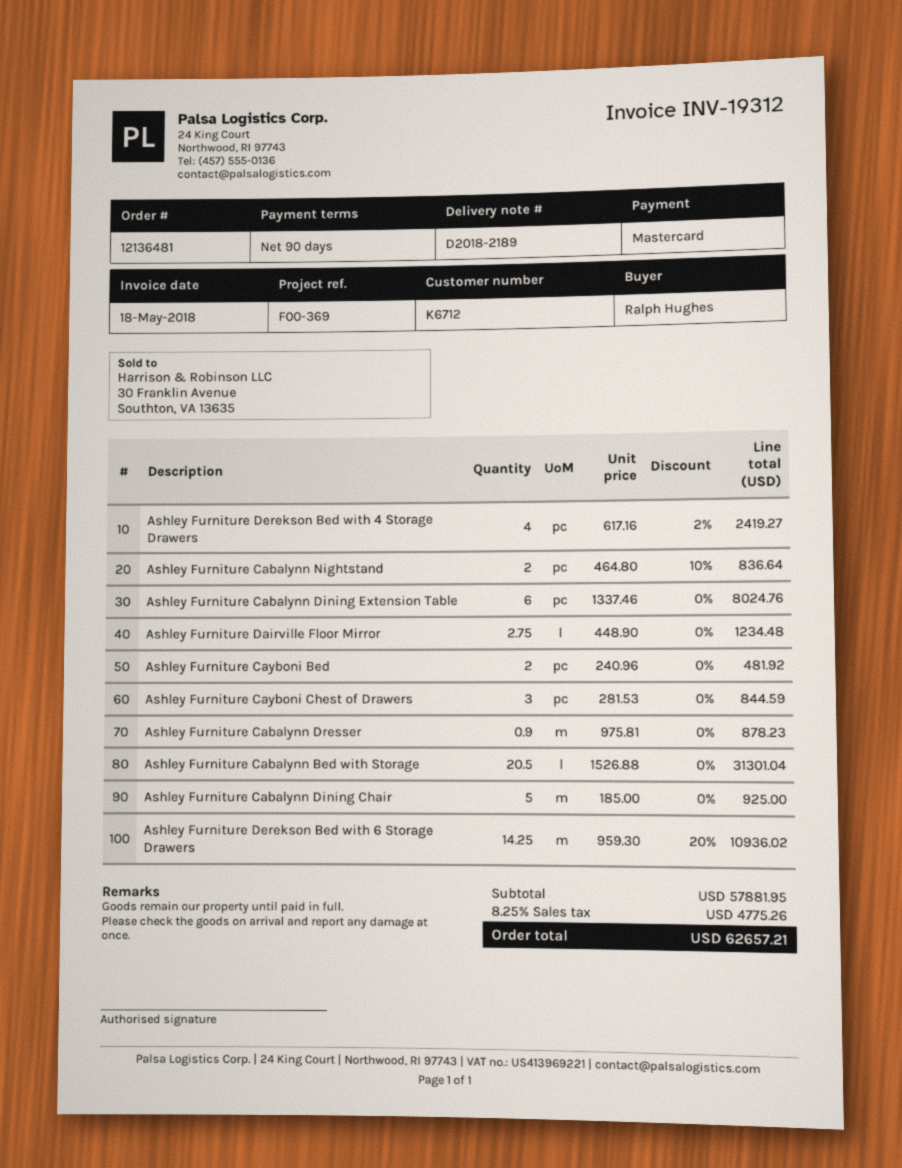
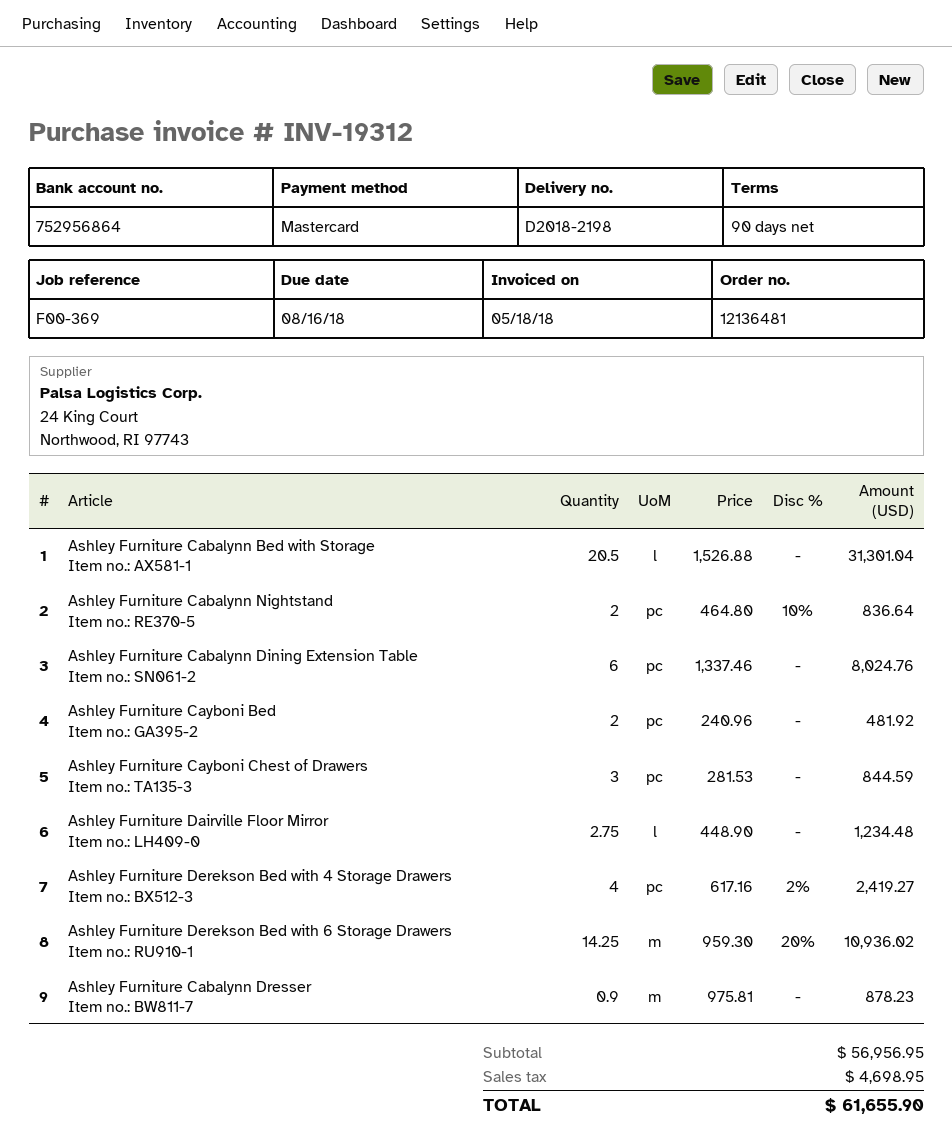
delivery note number: D2018-2189 -> D2018-2198
Ashley Furniture Cabalynn Dining Chair: 5 x 185.00 = 925.00 -> none
subtotal: 57881.95 -> 56956.95
tax: 4775.26 -> 4698.95
total: 62657.21 -> 61655.90

